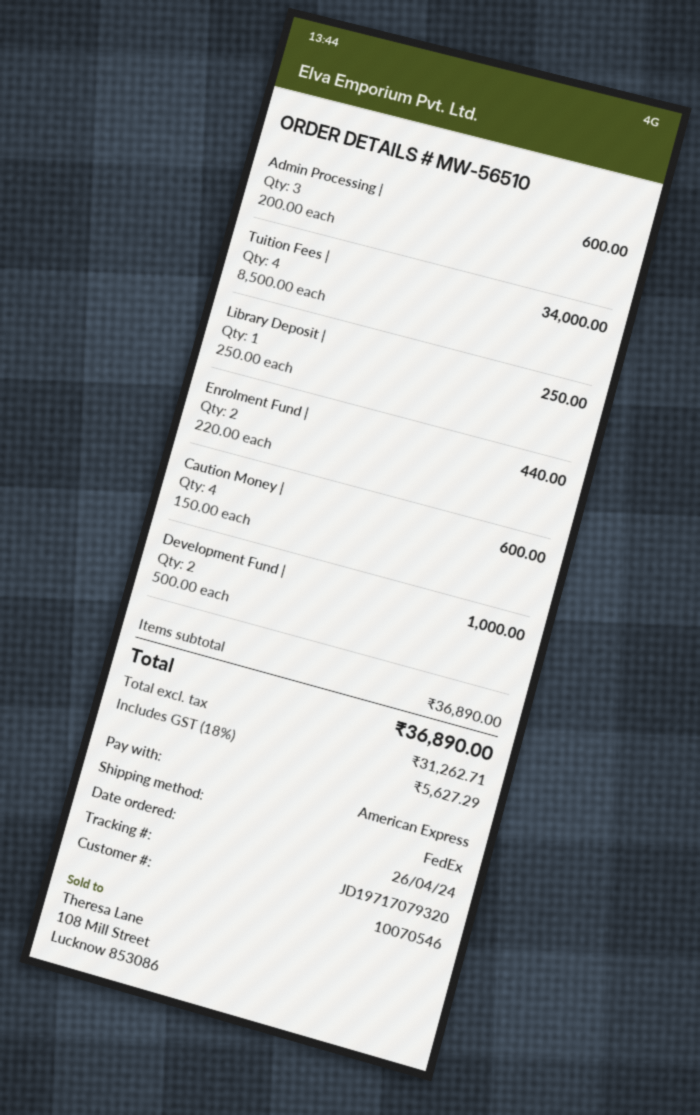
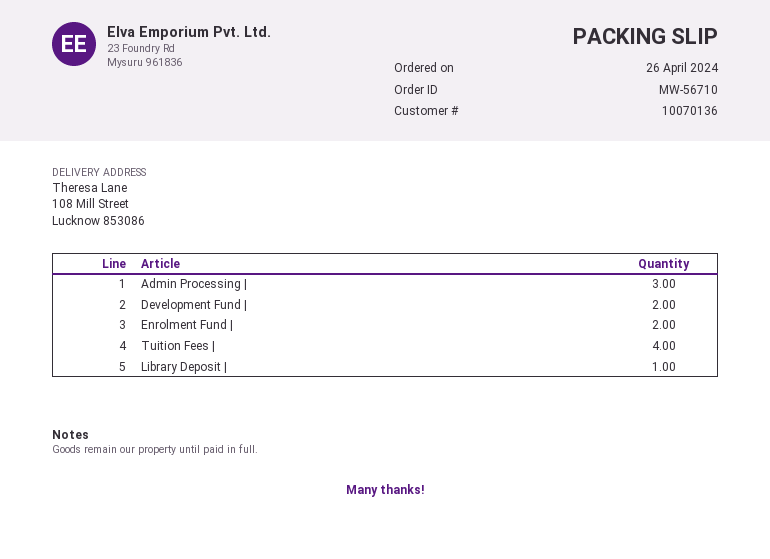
order number: MW-56510 -> MW-56710
customer number: 10070546 -> 10070136
Caution Money |: 4 -> none

